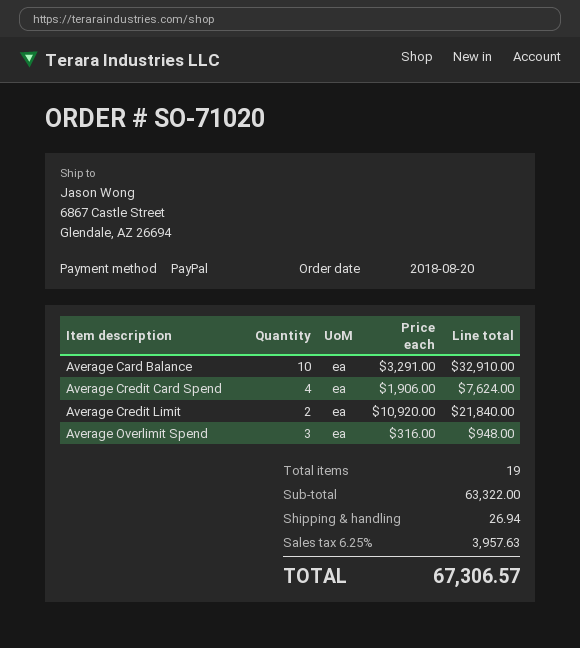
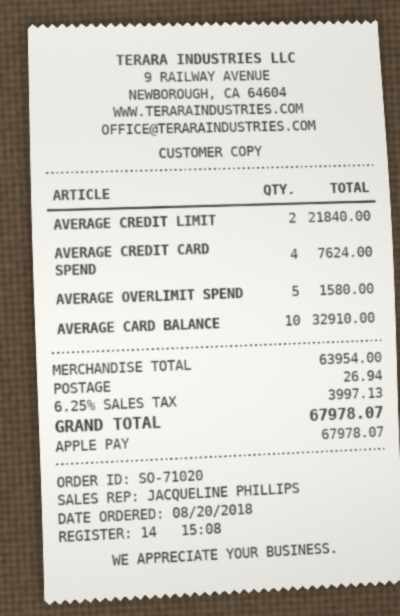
payment method: PayPal -> Apple Pay
Average Overlimit Spend: 3 for 948.00 -> 5 for 1580.00
subtotal: 63322.00 -> 63954.00
tax: 6.25% = 3957.63 -> 6.25% = 3997.13
total: 67306.57 -> 67978.07

